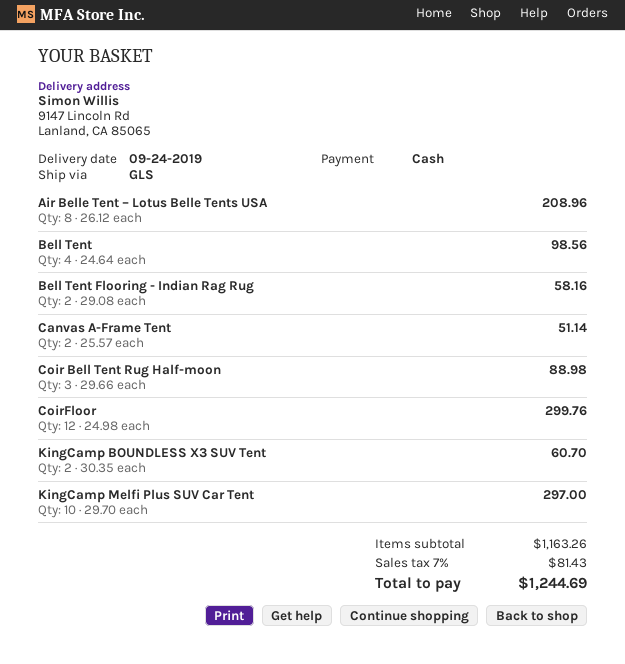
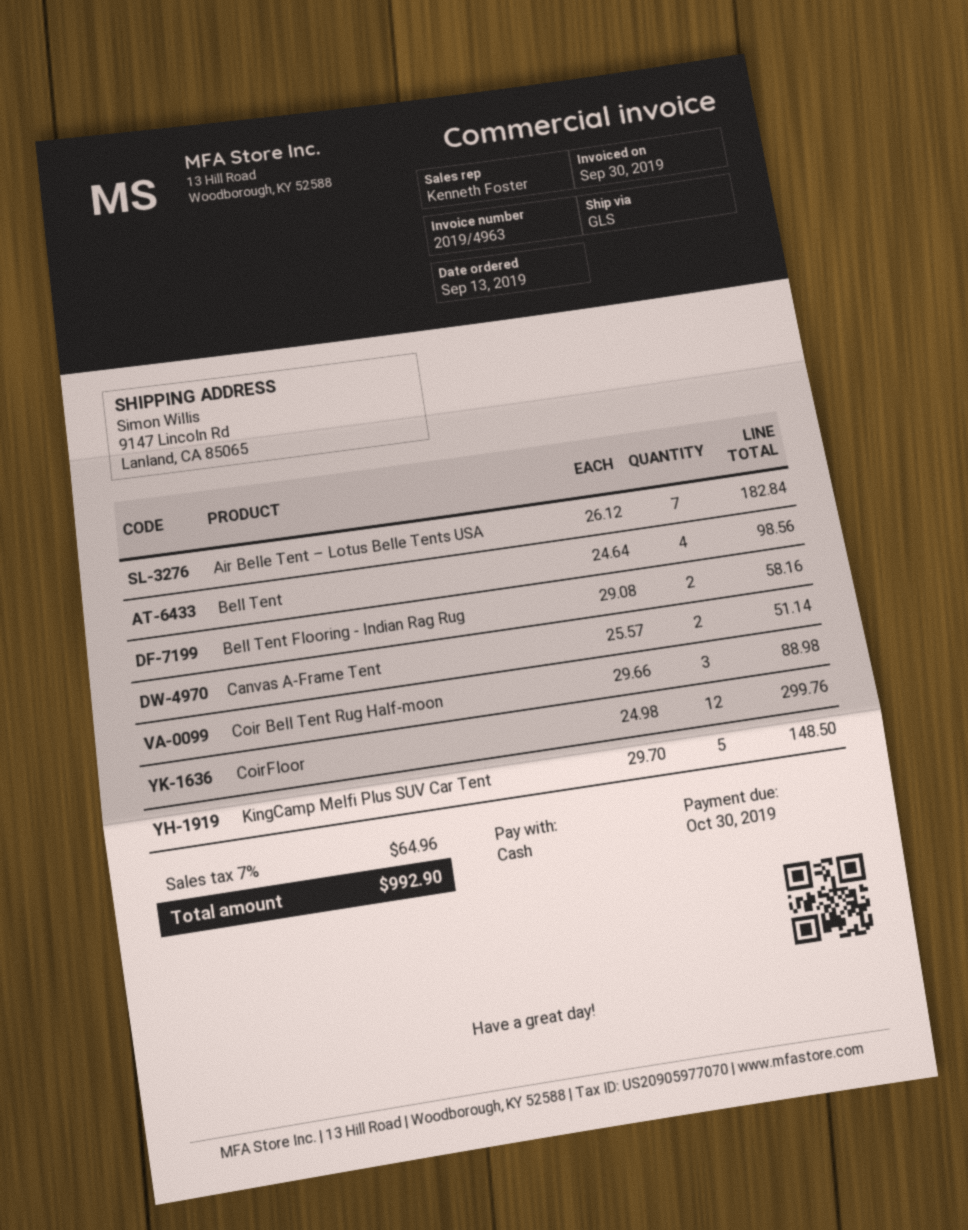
Air Belle Tent – Lotus Belle Tents USA: 8 x 26.12 = 208.96 -> 7 x 26.12 = 182.84
KingCamp BOUNDLESS X3 SUV Tent: 2 x 30.35 = 60.70 -> none
KingCamp Melfi Plus SUV Car Tent: 10 x 29.70 = 297.00 -> 5 x 29.70 = 148.50
tax: 7% = 81.43 -> 7% = 64.96
total: 1244.69 -> 992.90

